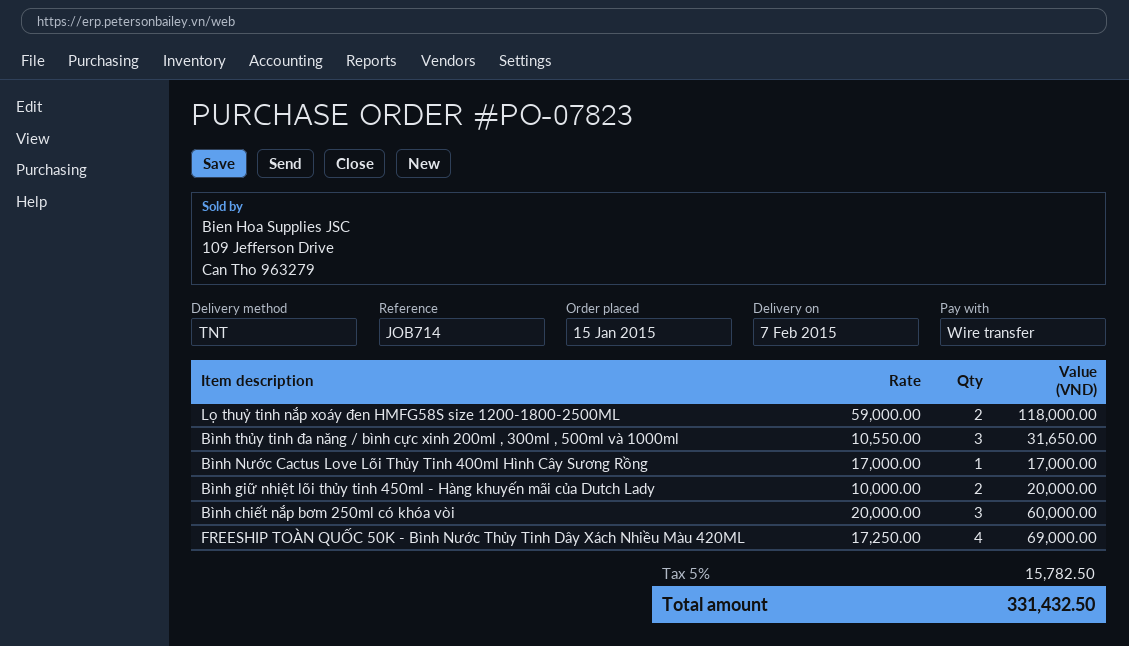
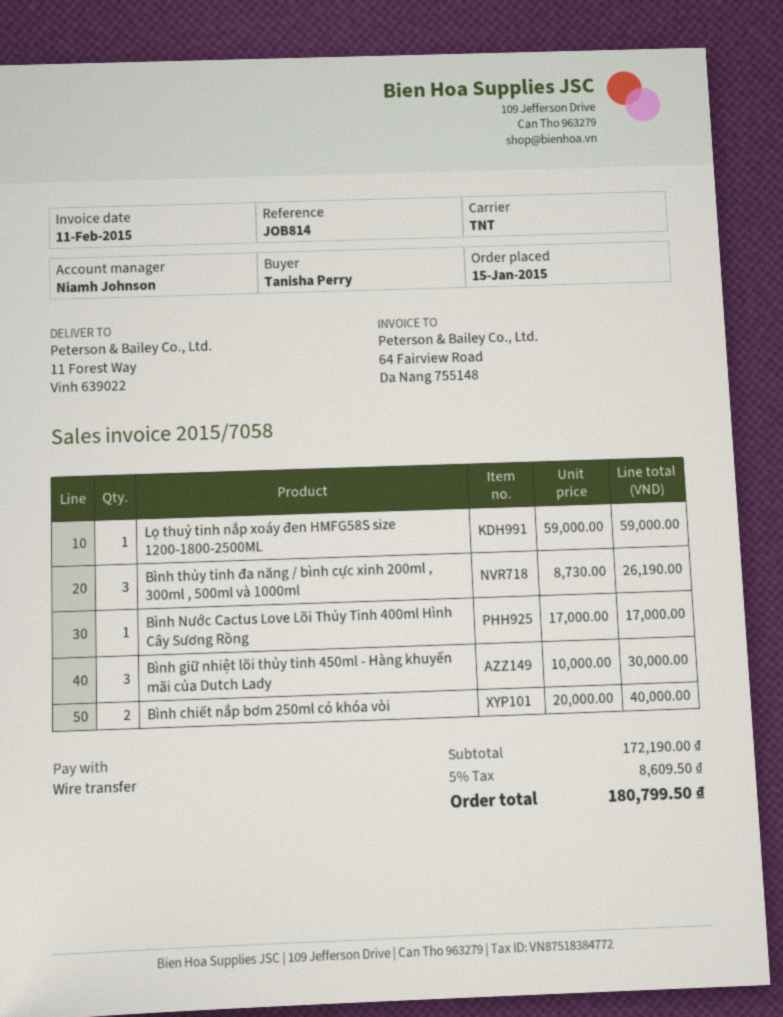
reference: JOB714 -> JOB814
Lọ thuỷ tinh nắp xoáy đen HMFG58S size 1200-1800-2500ML: 2 x 59000.00 = 118000.00 -> 1 x 59000.00 = 59000.00
Bình thủy tinh đa năng / bình cực xinh 200ml , 300ml , 500ml và 1000ml: 3 x 10550.00 = 31650.00 -> 3 x 8730.00 = 26190.00
Bình giữ nhiệt lõi thủy tinh 450ml - Hàng khuyến mãi của Dutch Lady: 2 x 10000.00 = 20000.00 -> 3 x 10000.00 = 30000.00
Bình chiết nắp bơm 250ml có khóa vòi: 3 x 20000.00 = 60000.00 -> 2 x 20000.00 = 40000.00
FREESHIP TOÀN QUỐC 50K - Bình Nước Thủy Tinh Dây Xách Nhiều Màu 420ML: 4 x 17250.00 = 69000.00 -> none
tax: 5% = 15782.50 -> 5% = 8609.50
total: 331432.50 -> 180799.50

